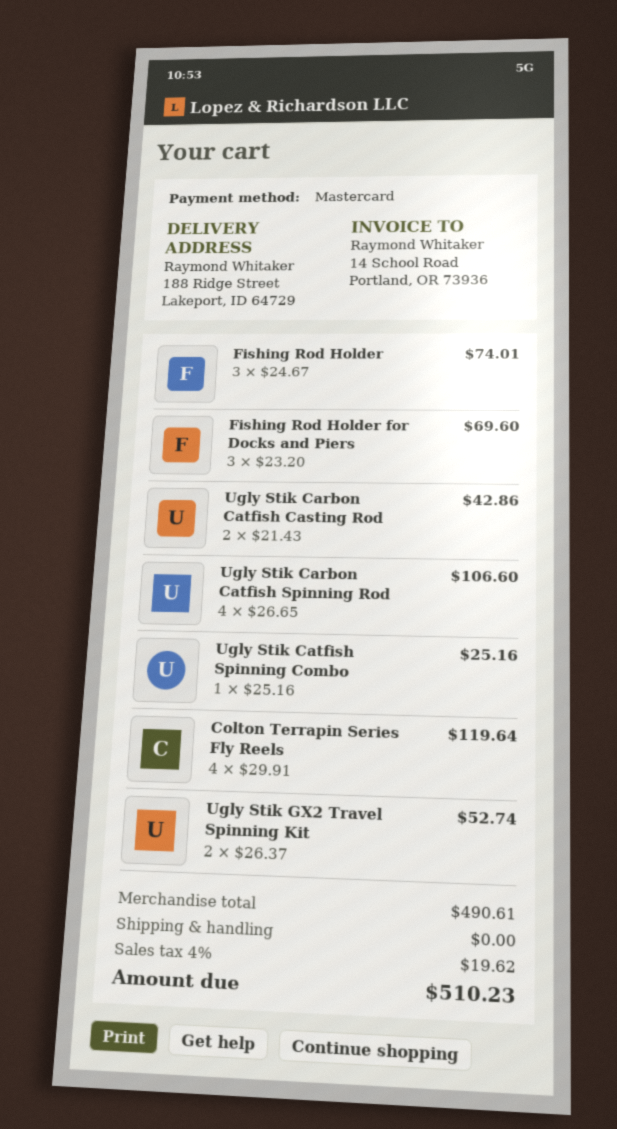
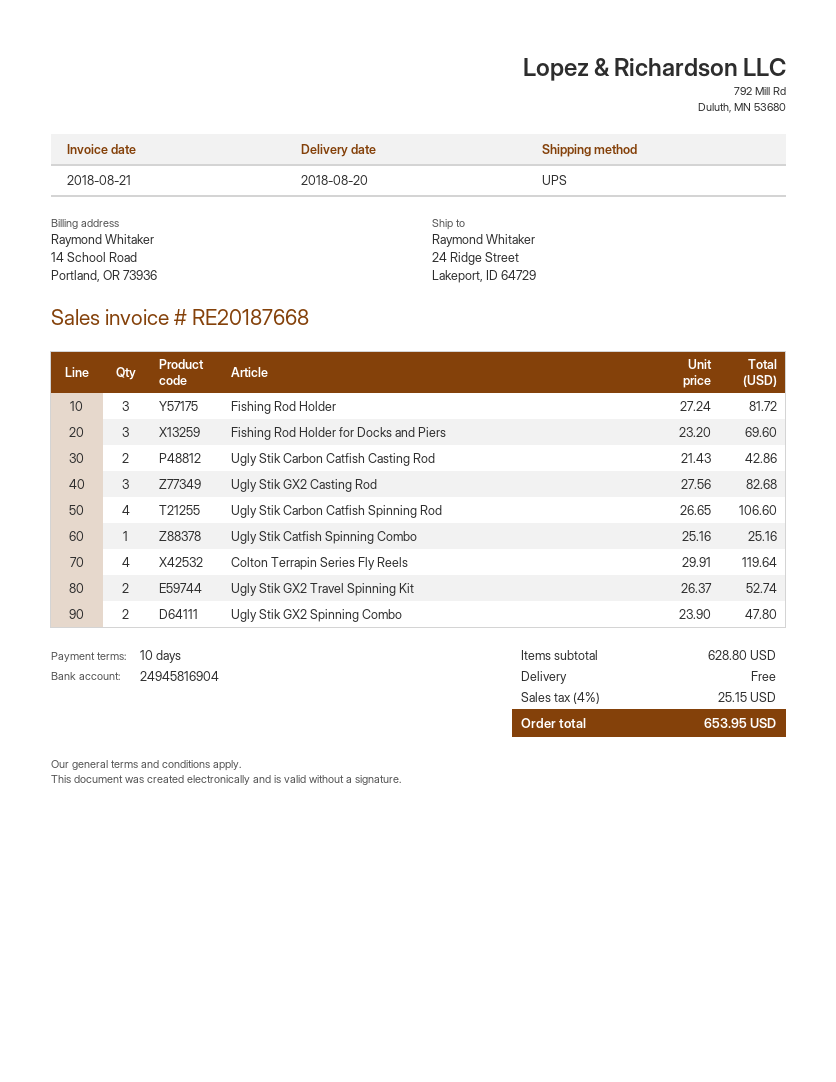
ship to: 188 Ridge Street, Lakeport, ID 64729 -> 24 Ridge Street, Lakeport, ID 64729
Fishing Rod Holder: 3 x 24.67 = 74.01 -> 3 x 27.24 = 81.72
Ugly Stik GX2 Casting Rod: none -> 3 x 27.56 = 82.68
Ugly Stik GX2 Spinning Combo: none -> 2 x 23.90 = 47.80
subtotal: 490.61 -> 628.80
tax: 4% = 19.62 -> 4% = 25.15
total: 510.23 -> 653.95

